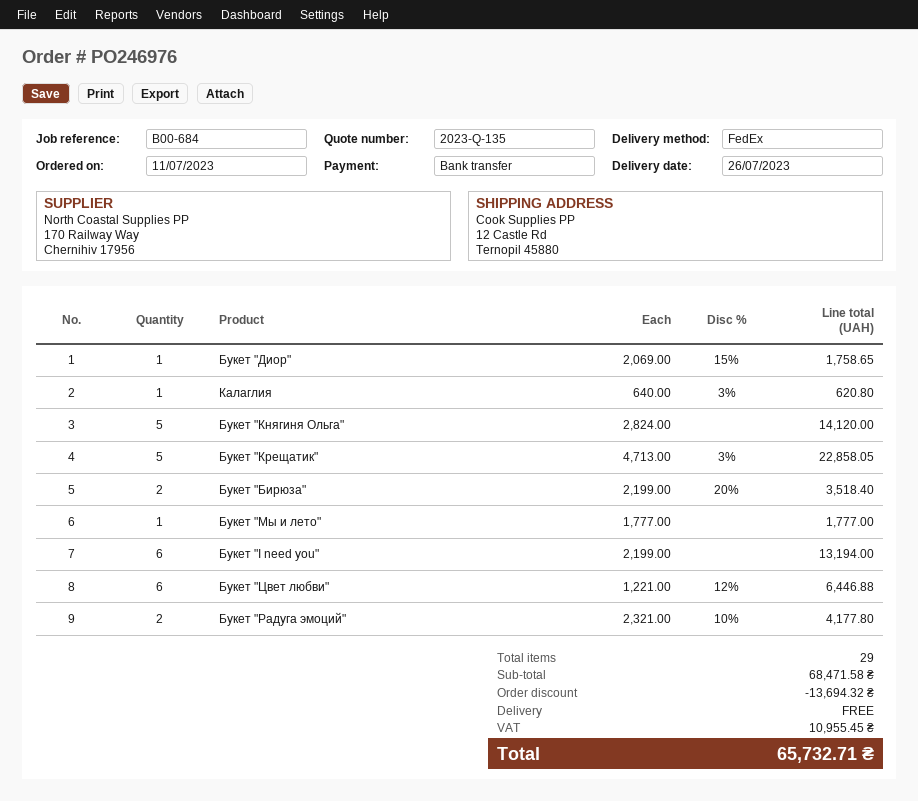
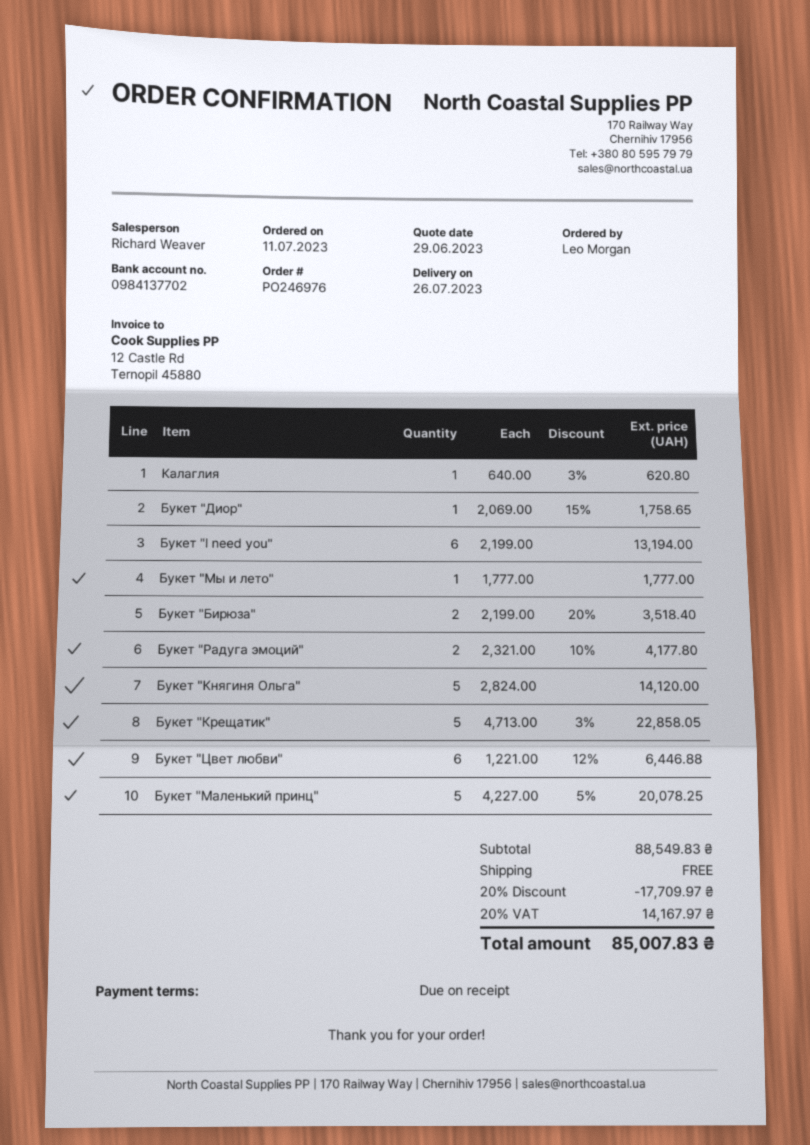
Букет "Маленький принц": none -> 5 x 4227.00 - 5% = 20078.25
subtotal: 68471.58 -> 88549.83
discount: 13694.32 -> 17709.97
tax: 10955.45 -> 14167.97
total: 65732.71 -> 85007.83

